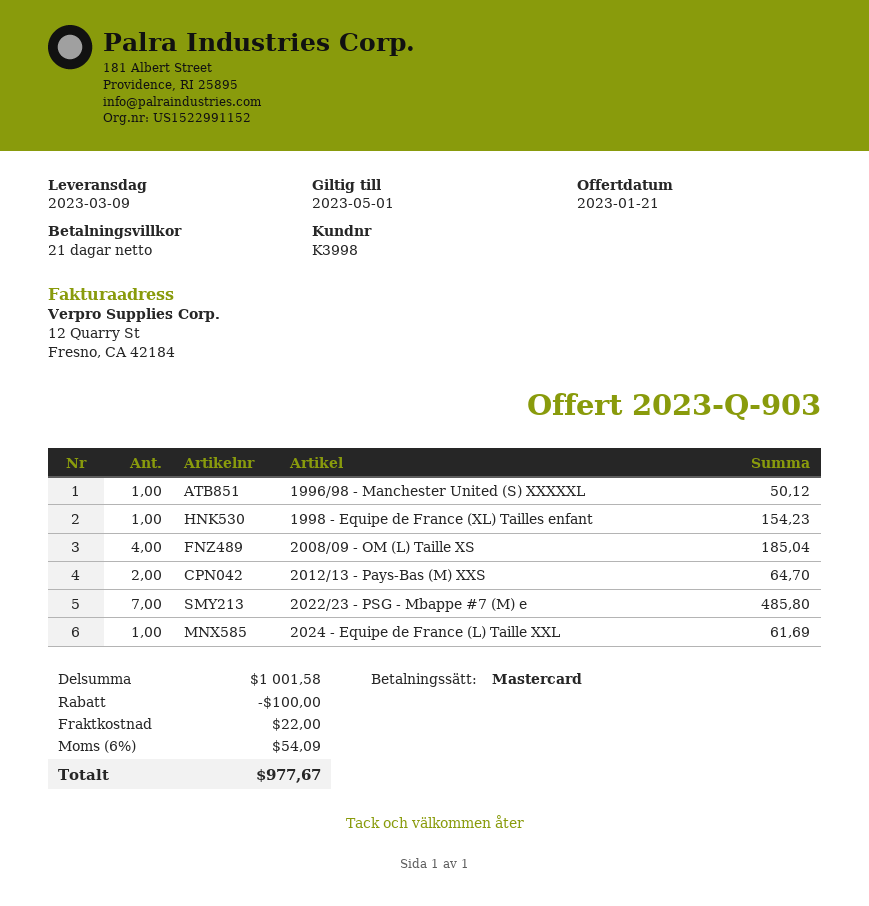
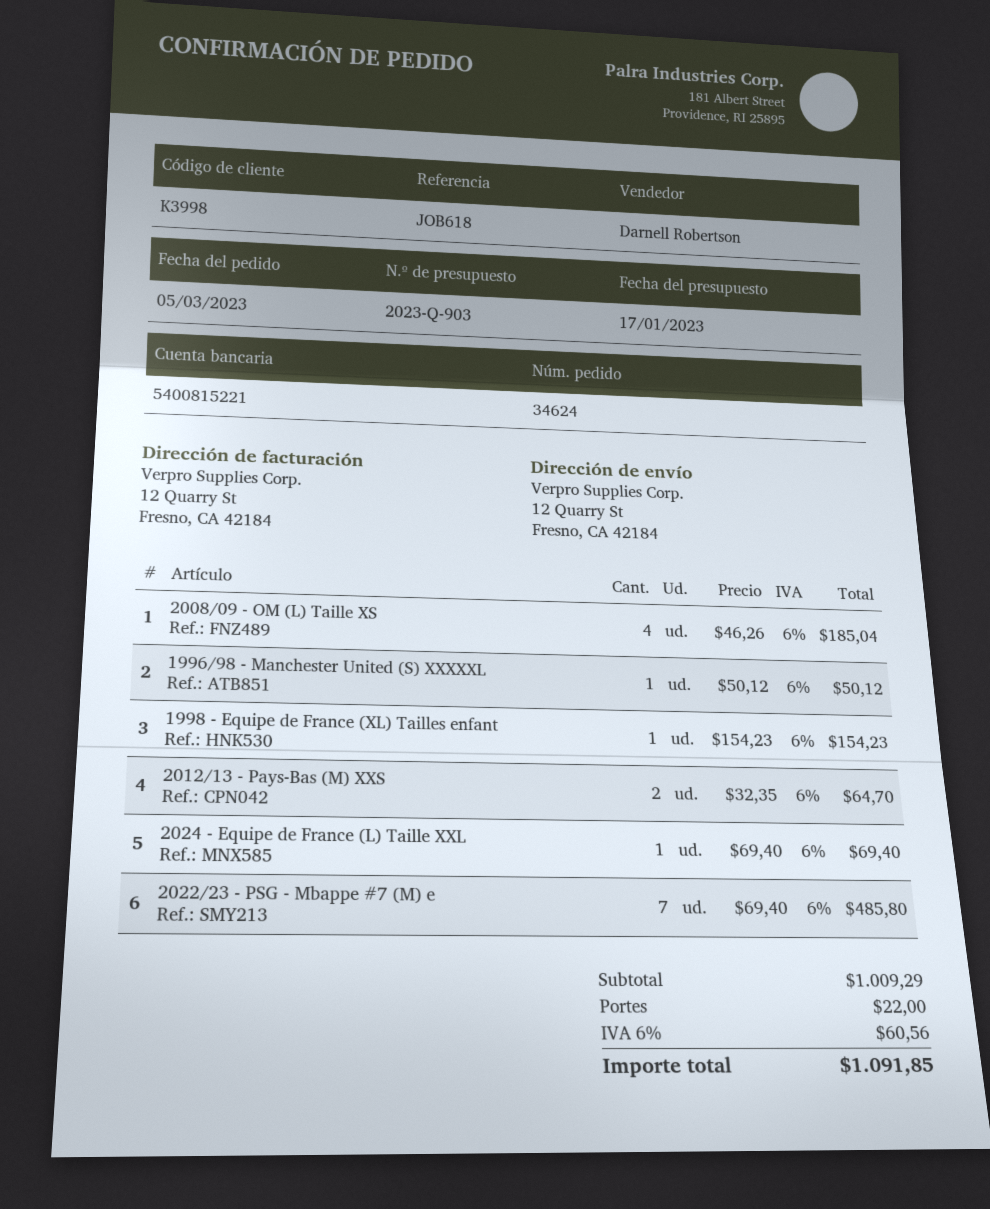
quote date: 2023-01-21 -> 2023-01-17
2024 - Equipe de France (L) Taille XXL: 1 for 61.69 -> 1 for 69.40
subtotal: 1001.58 -> 1009.29
discount: 100.00 -> none
tax: 6% = 54.09 -> 6% = 60.56
total: 977.67 -> 1091.85

